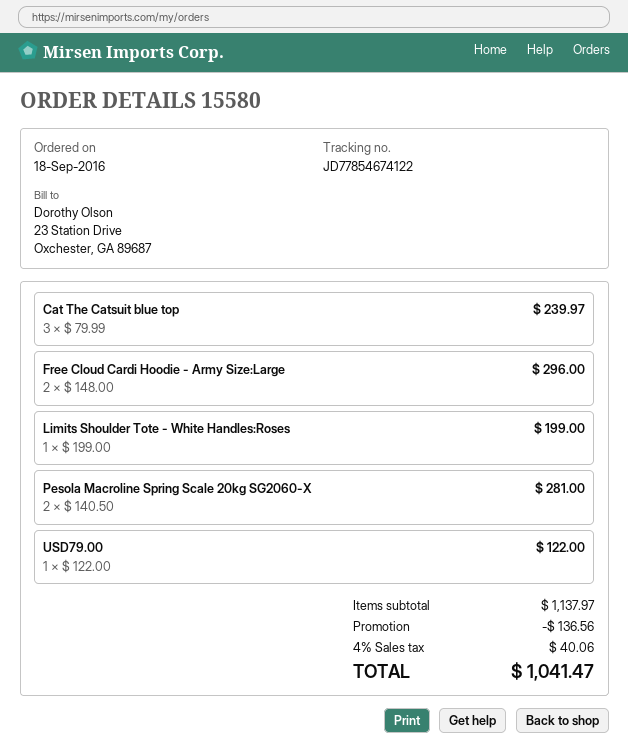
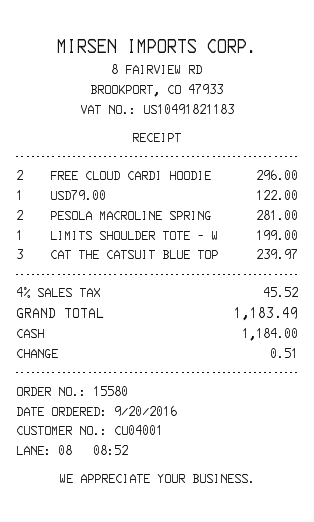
order date: 2016-09-18 -> 2016-09-20
discount: 136.56 -> none
tax: 4% = 40.06 -> 4% = 45.52
total: 1041.47 -> 1183.49

